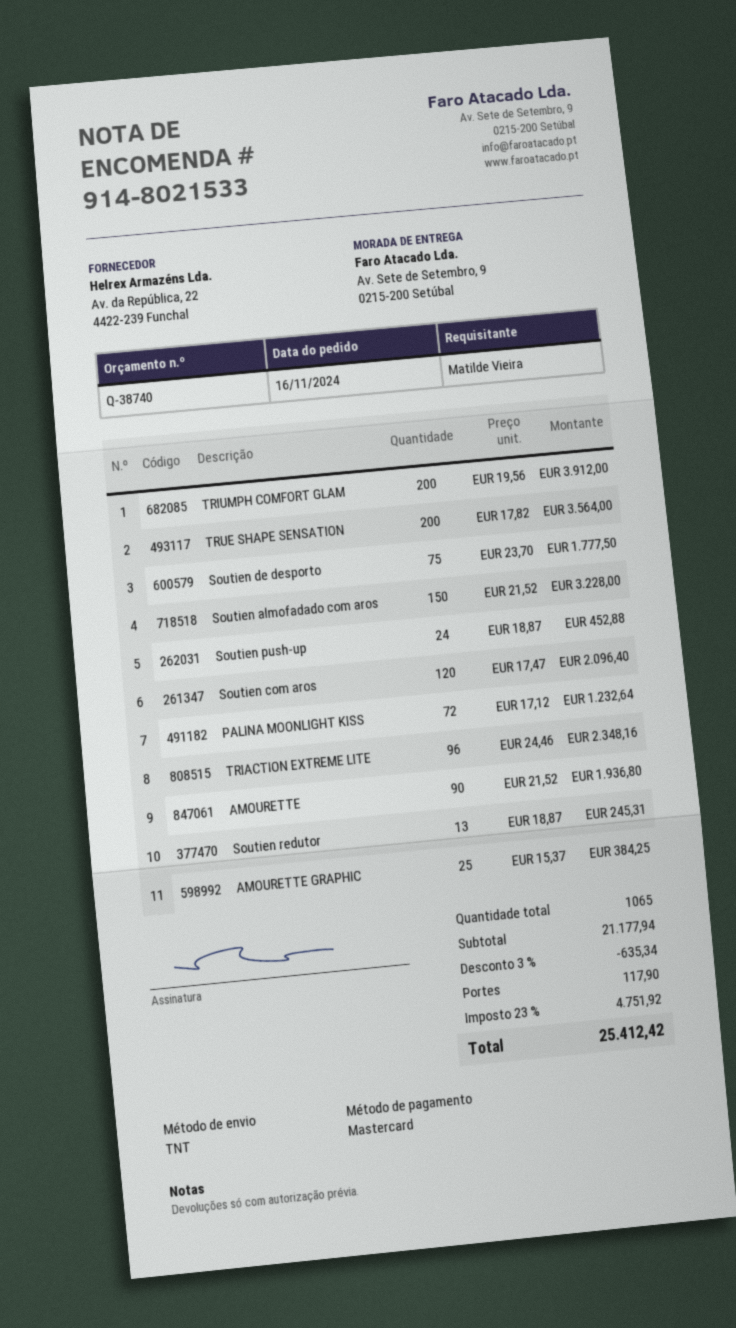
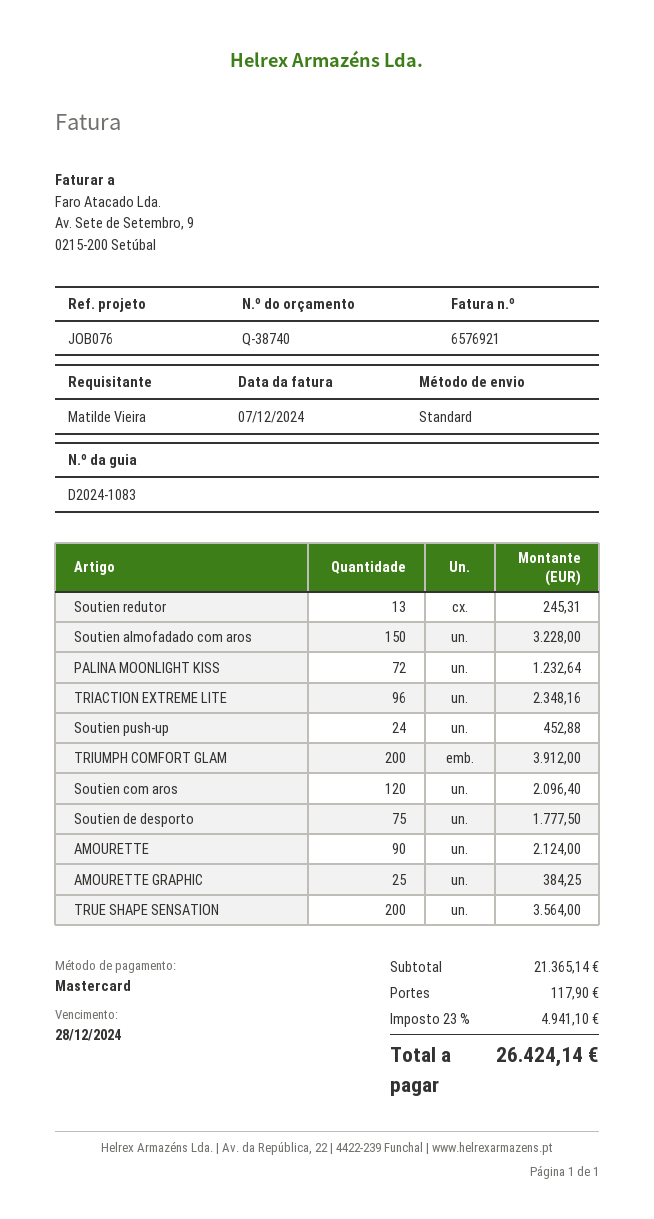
shipping method: TNT -> standard
AMOURETTE: 90 for 1936.80 -> 90 for 2124.00
subtotal: 21177.94 -> 21365.14
discount: 3% = 635.34 -> none
tax: 23% = 4751.92 -> 23% = 4941.10
total: 25412.42 -> 26424.14

